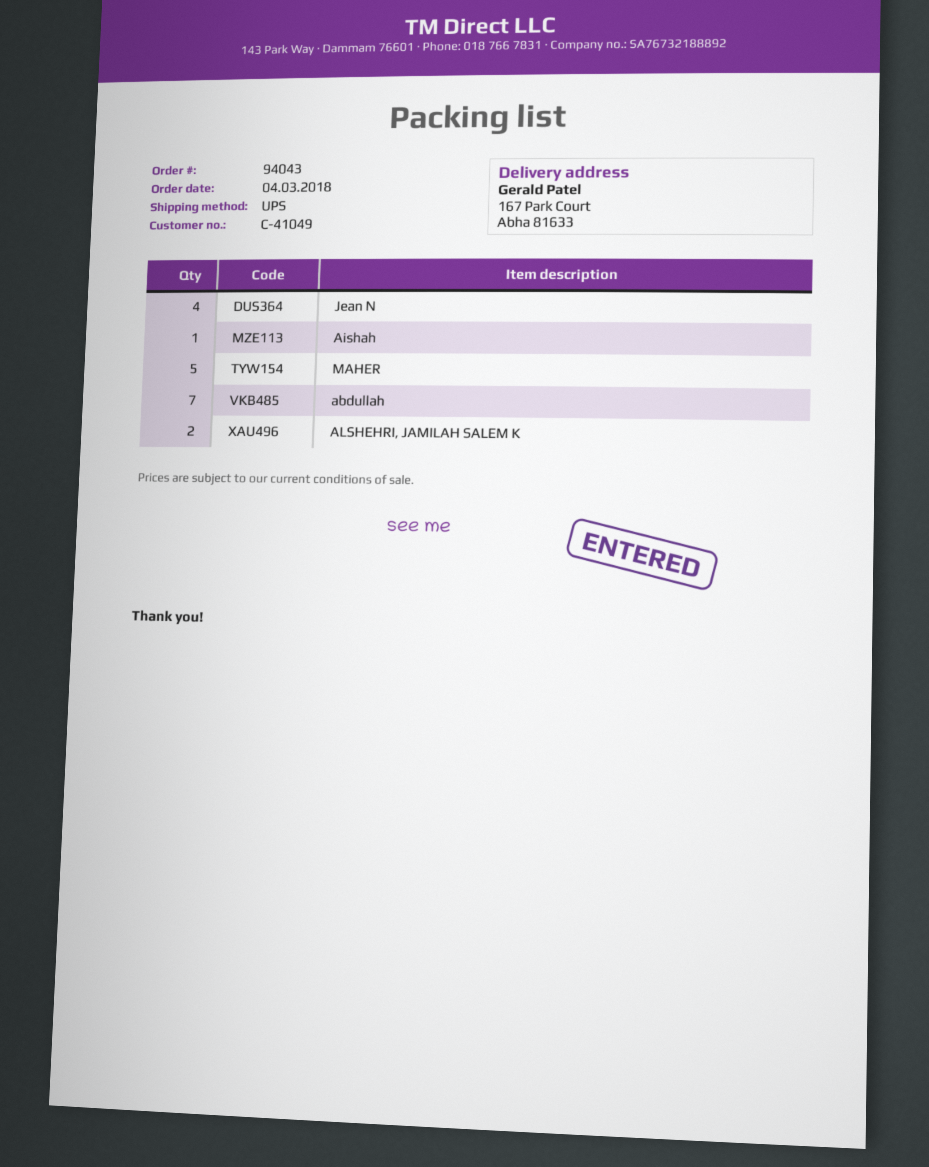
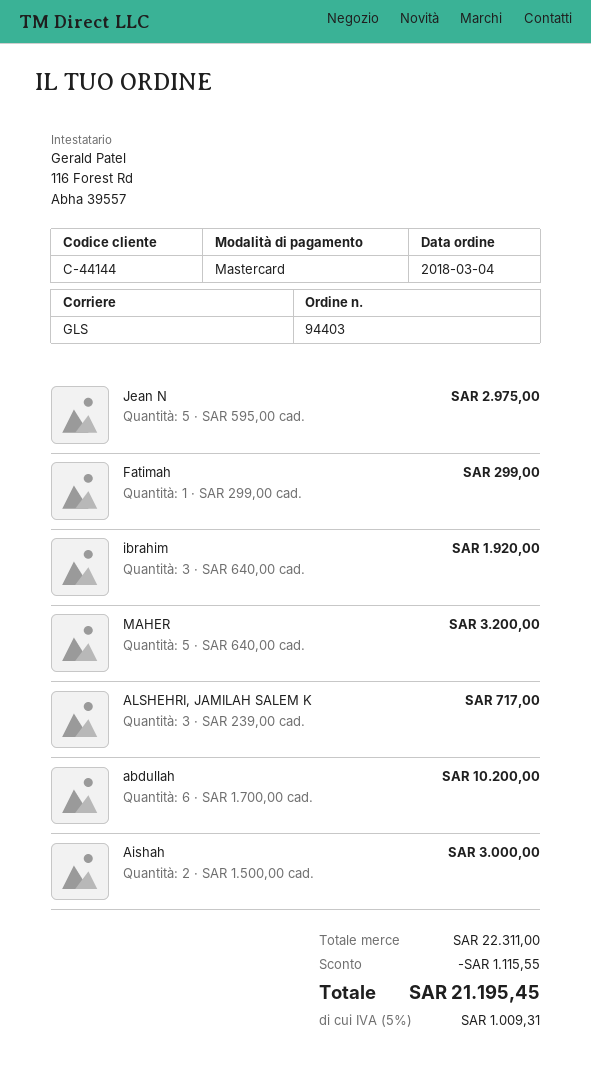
order number: 94043 -> 94403
customer number: C-41049 -> C-44144
shipping method: UPS -> GLS
Jean N: 4 -> 5
Aishah: 1 -> 2
abdullah: 7 -> 6
ALSHEHRI, JAMILAH SALEM K: 2 -> 3
Fatimah: none -> 1
ibrahim: none -> 3

